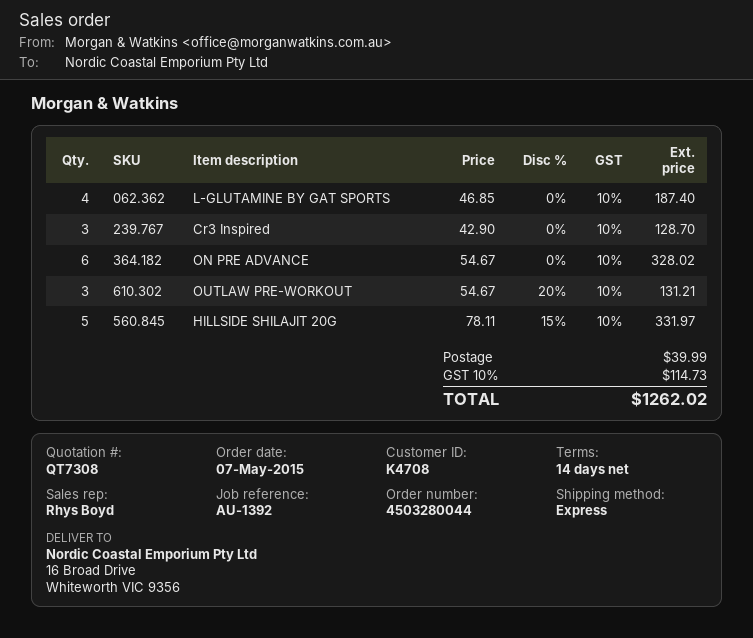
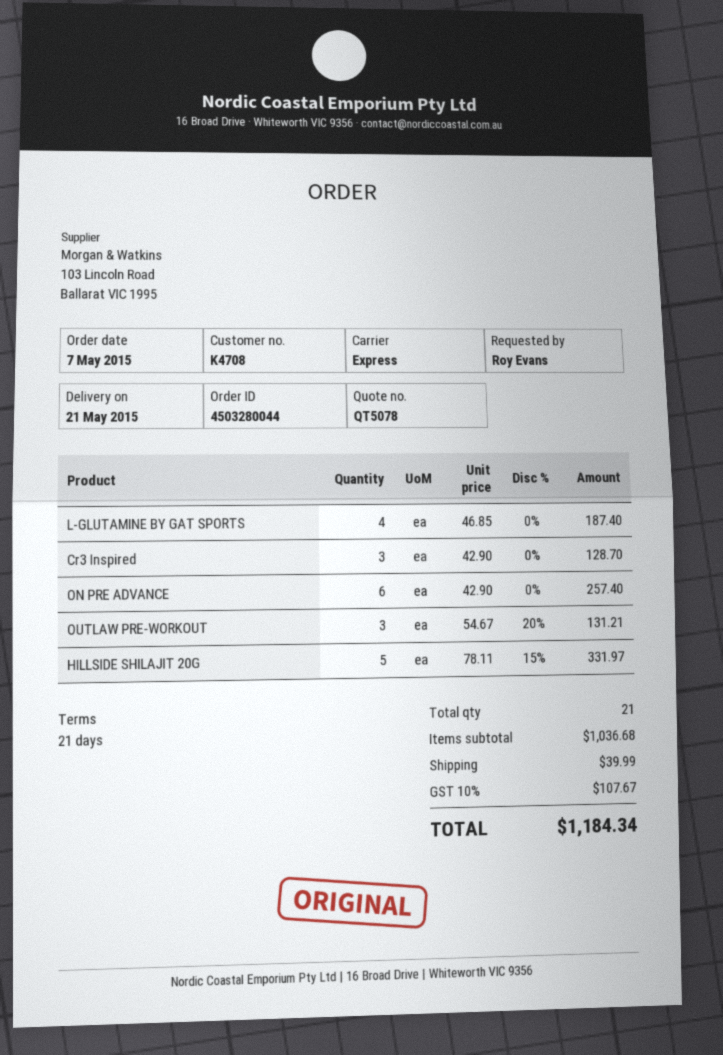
quote number: QT7308 -> QT5078
payment terms: 14 days -> 21 days
ON PRE ADVANCE: 6 x 54.67 = 328.02 -> 6 x 42.90 = 257.40
tax: 10% = 114.73 -> 10% = 107.67
total: 1262.02 -> 1184.34

